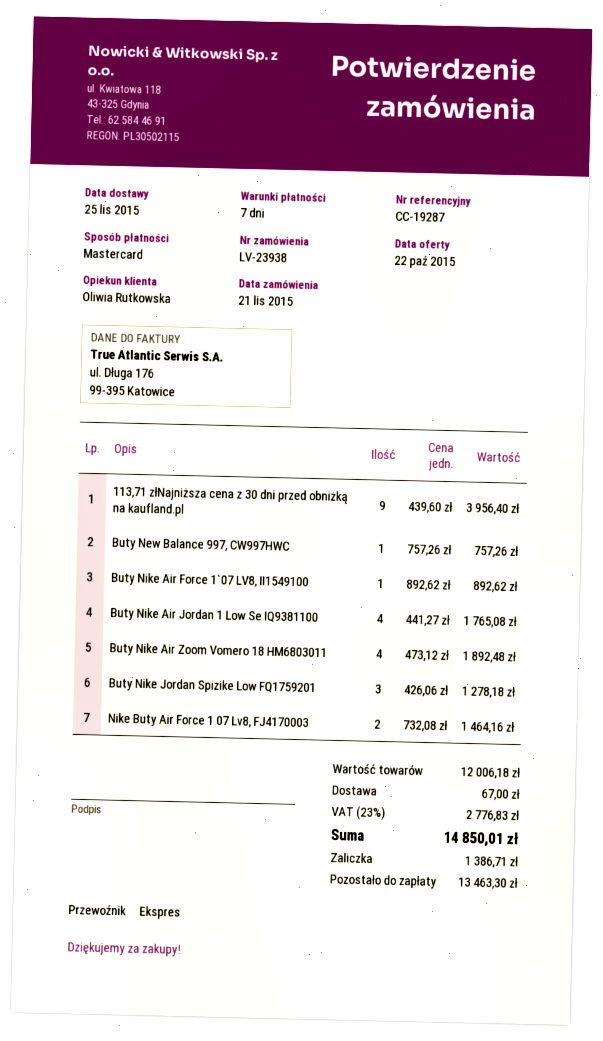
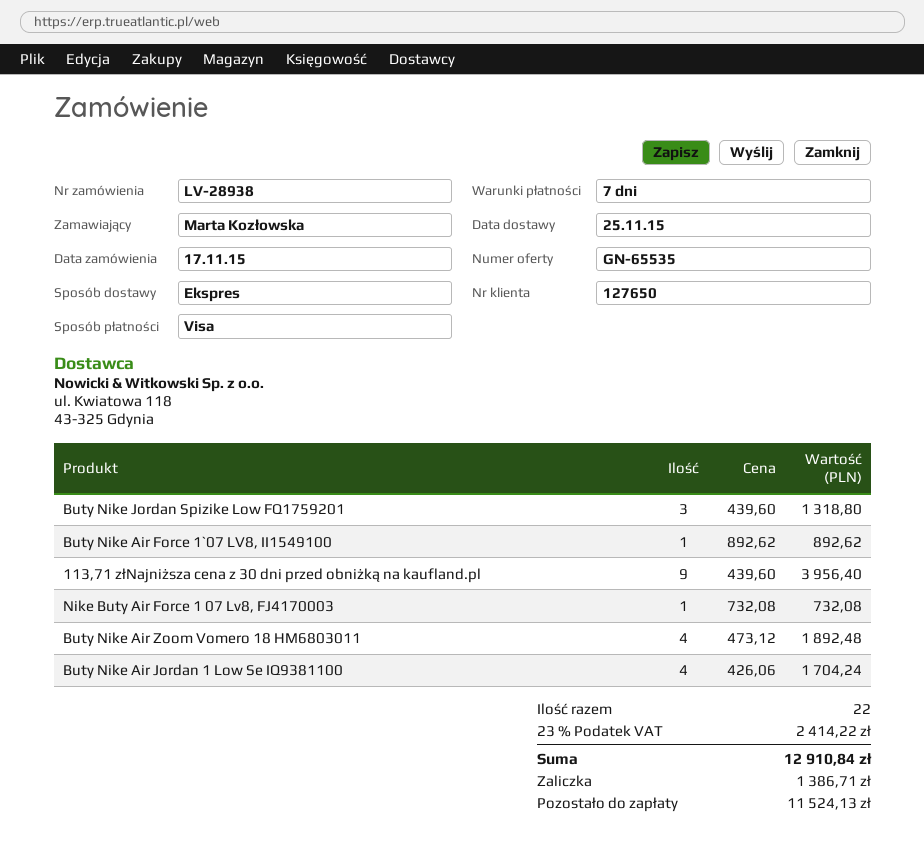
order number: LV-23938 -> LV-28938
order date: 2015-11-21 -> 2015-11-17
payment method: Mastercard -> Visa
Buty New Balance 997, CW997HWC: 1 x 757.26 = 757.26 -> none
Buty Nike Air Jordan 1 Low Se IQ9381100: 4 x 441.27 = 1765.08 -> 4 x 426.06 = 1704.24
Buty Nike Jordan Spizike Low FQ1759201: 3 x 426.06 = 1278.18 -> 3 x 439.60 = 1318.80
Nike Buty Air Force 1 07 Lv8, FJ4170003: 2 x 732.08 = 1464.16 -> 1 x 732.08 = 732.08
shipping: 67.00 -> none
tax: 23% = 2776.83 -> 23% = 2414.22
total: 14850.01 -> 12910.84
balance: 13463.30 -> 11524.13

